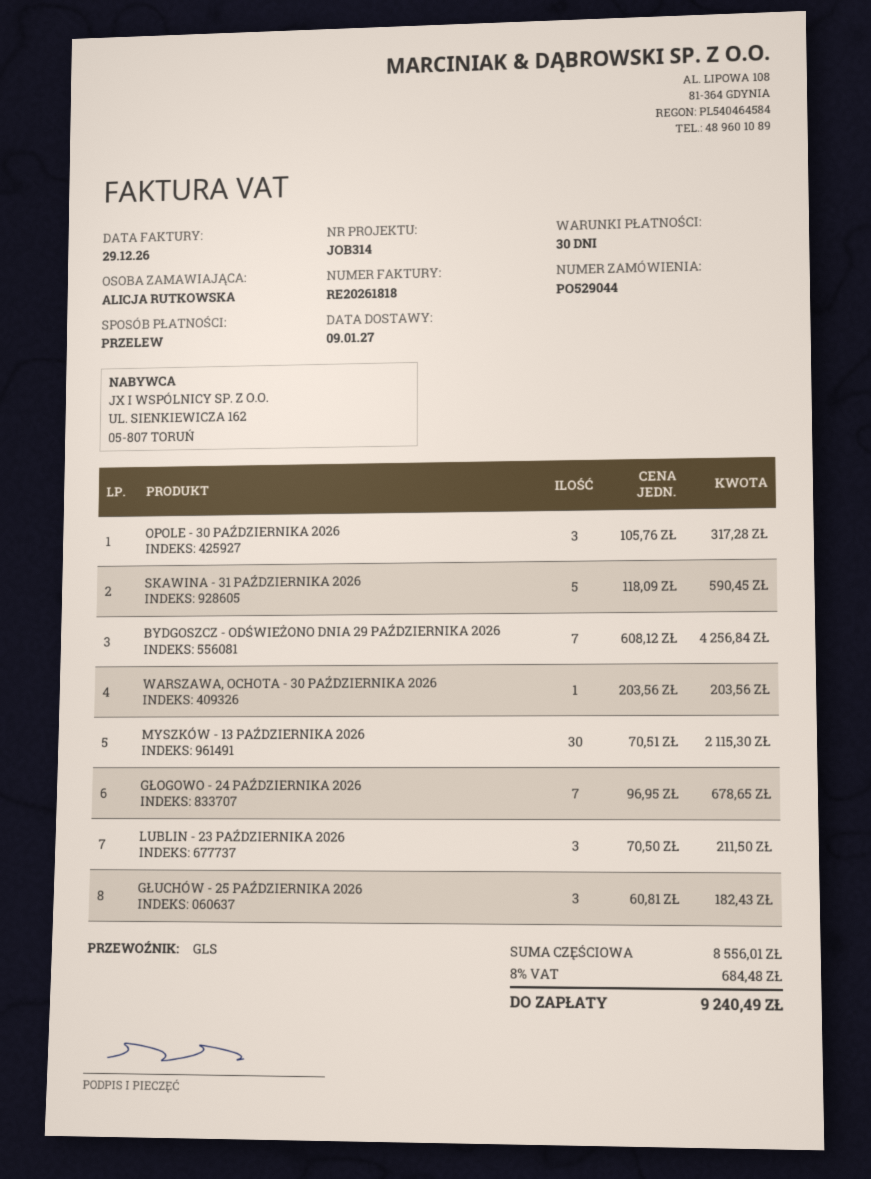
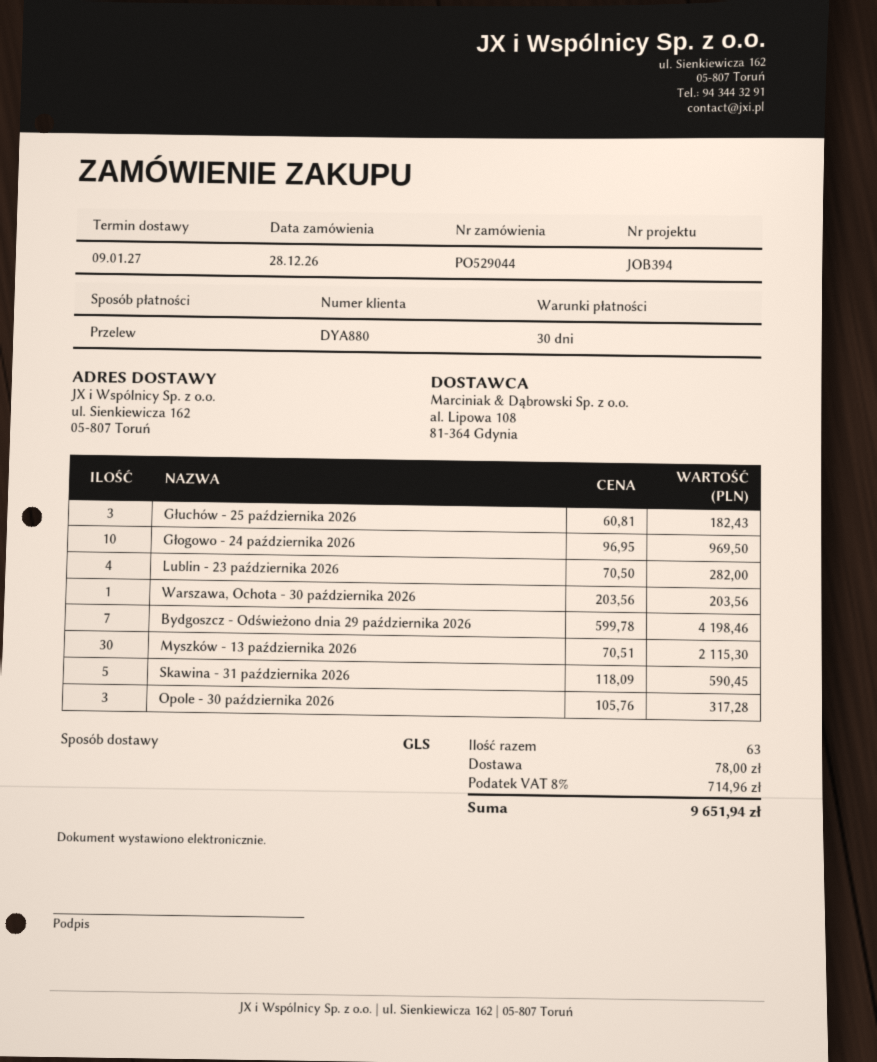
reference: JOB314 -> JOB394
BYDGOSZCZ - ODŚWIEŻONO DNIA 29 PAŹDZIERNIKA 2026: 7 x 608.12 = 4256.84 -> 7 x 599.78 = 4198.46
GŁOGOWO - 24 PAŹDZIERNIKA 2026: 7 x 96.95 = 678.65 -> 10 x 96.95 = 969.50
LUBLIN - 23 PAŹDZIERNIKA 2026: 3 x 70.50 = 211.50 -> 4 x 70.50 = 282.00
shipping: none -> 78.00
tax: 8% = 684.48 -> 8% = 714.96
total: 9240.49 -> 9651.94

